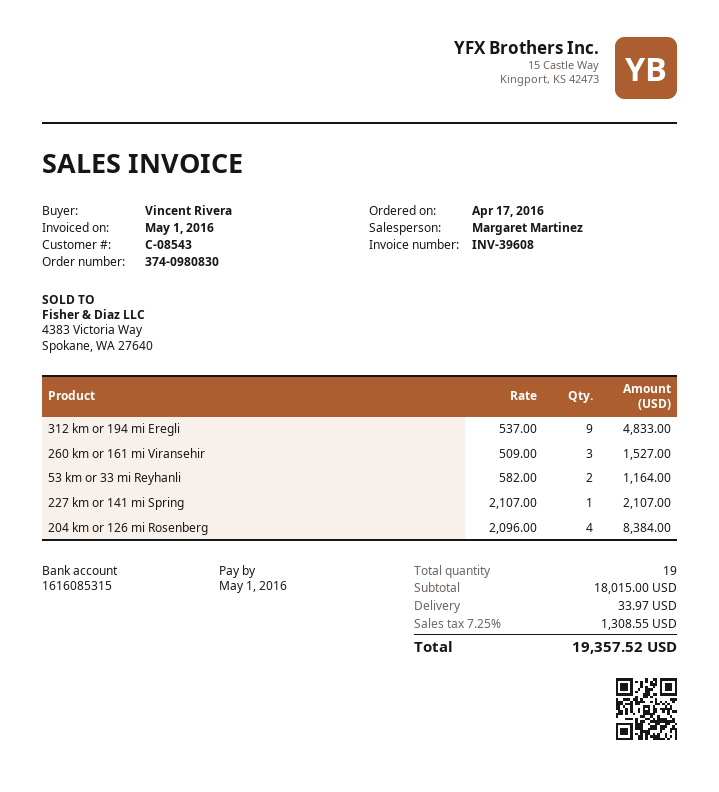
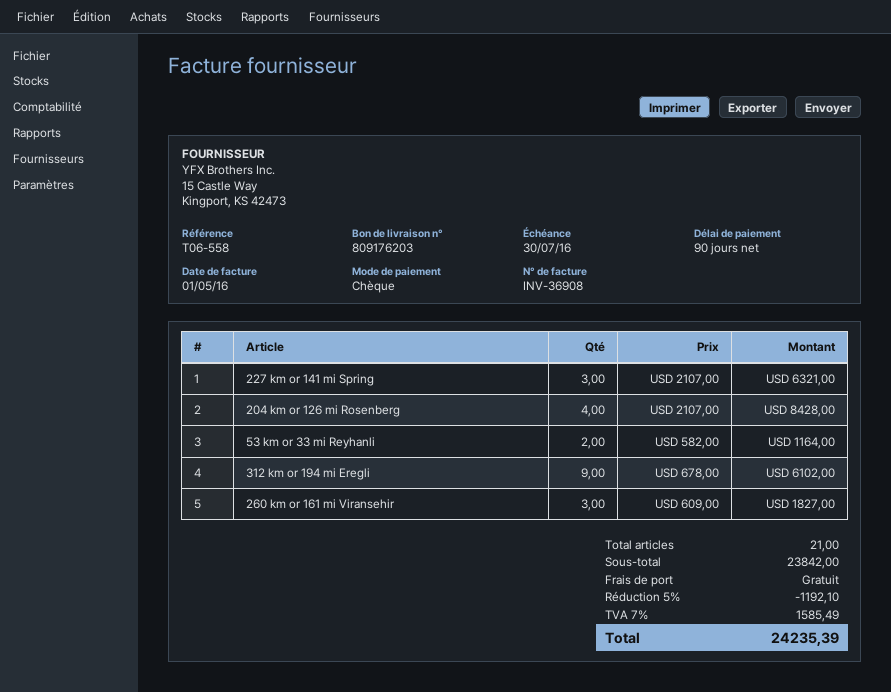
invoice number: INV-39608 -> INV-36908
due date: 2016-05-01 -> 2016-07-30
312 km or 194 mi Eregli: 9 x 537.00 = 4833.00 -> 9 x 678.00 = 6102.00
260 km or 161 mi Viransehir: 3 x 509.00 = 1527.00 -> 3 x 609.00 = 1827.00
227 km or 141 mi Spring: 1 x 2107.00 = 2107.00 -> 3 x 2107.00 = 6321.00
204 km or 126 mi Rosenberg: 4 x 2096.00 = 8384.00 -> 4 x 2107.00 = 8428.00
total quantity: 19 -> 21
subtotal: 18015.00 -> 23842.00
discount: none -> 5% = 1192.10
shipping: 33.97 -> 0.00
tax: 7.25% = 1308.55 -> 7% = 1585.49
total: 19357.52 -> 24235.39

